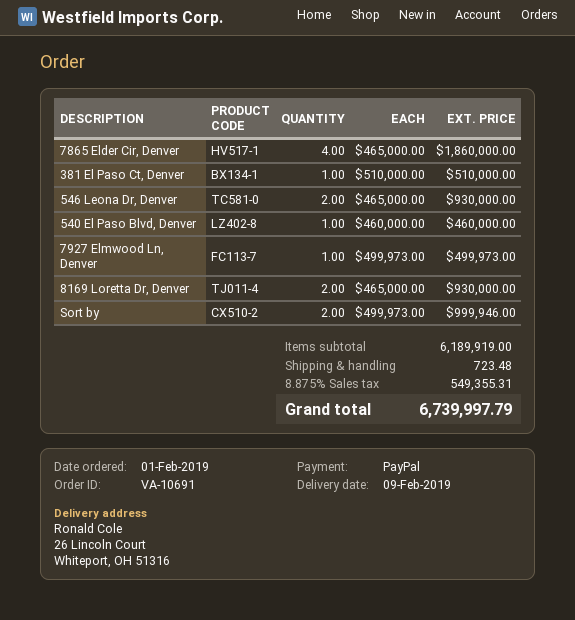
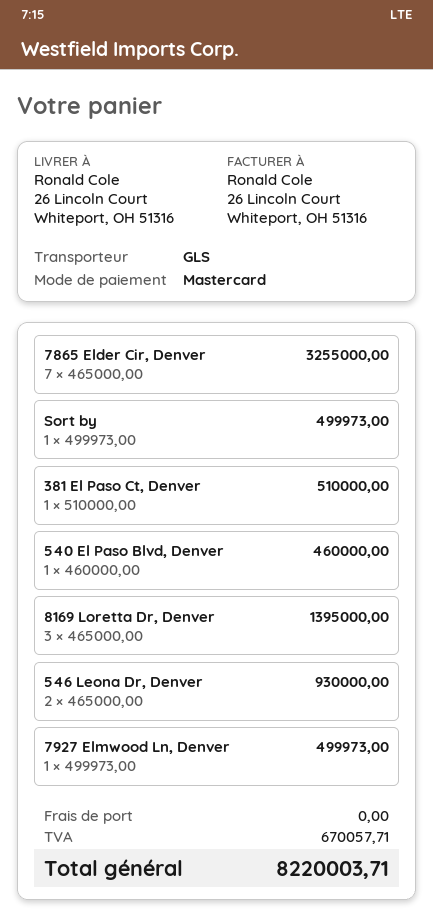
payment method: PayPal -> Mastercard
7865 Elder Cir, Denver: 4 x 465000.00 = 1860000.00 -> 7 x 465000.00 = 3255000.00
8169 Loretta Dr, Denver: 2 x 465000.00 = 930000.00 -> 3 x 465000.00 = 1395000.00
Sort by: 2 x 499973.00 = 999946.00 -> 1 x 499973.00 = 499973.00
shipping: 723.48 -> 0.00
tax: 549355.31 -> 670057.71
total: 6739997.79 -> 8220003.71

